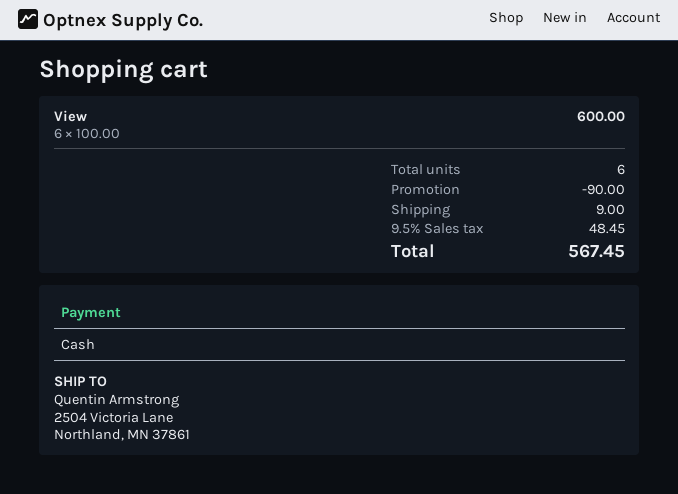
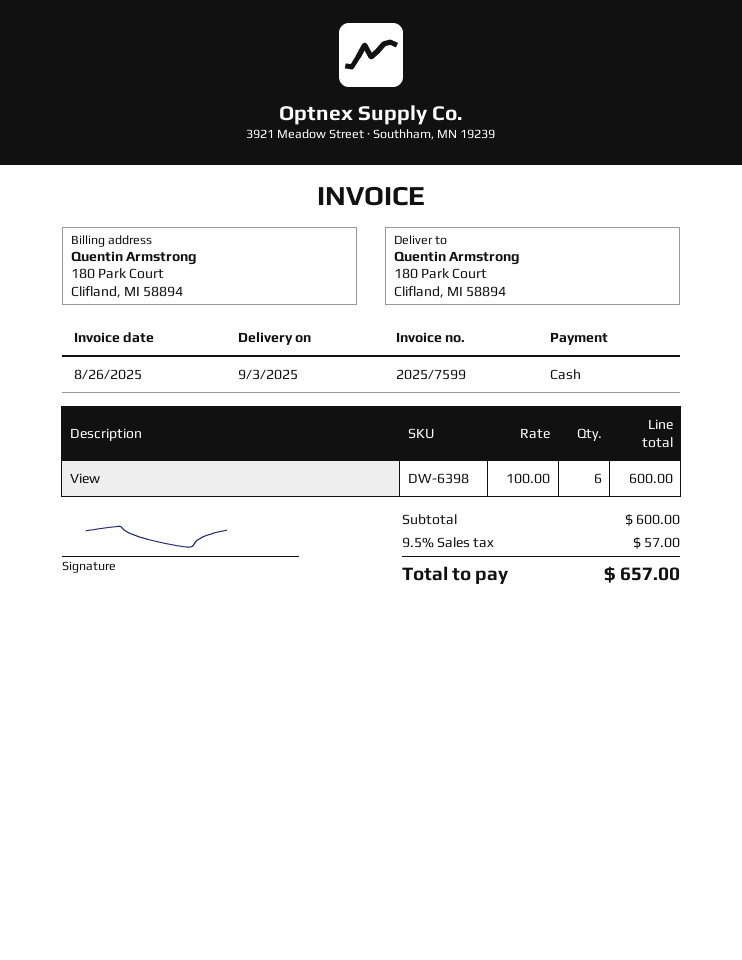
ship to: 2504 Victoria Lane, Northland, MN 37861 -> 180 Park Court, Clifland, MI 58894
discount: 90.00 -> none
shipping: 9.00 -> none
tax: 9.5% = 48.45 -> 9.5% = 57.00
total: 567.45 -> 657.00

